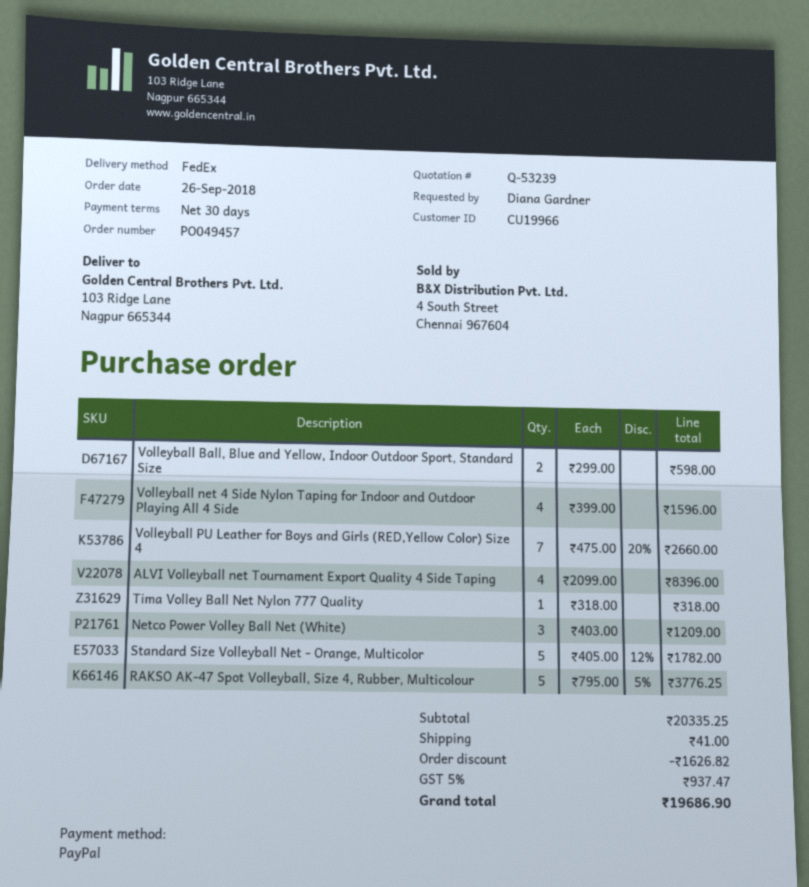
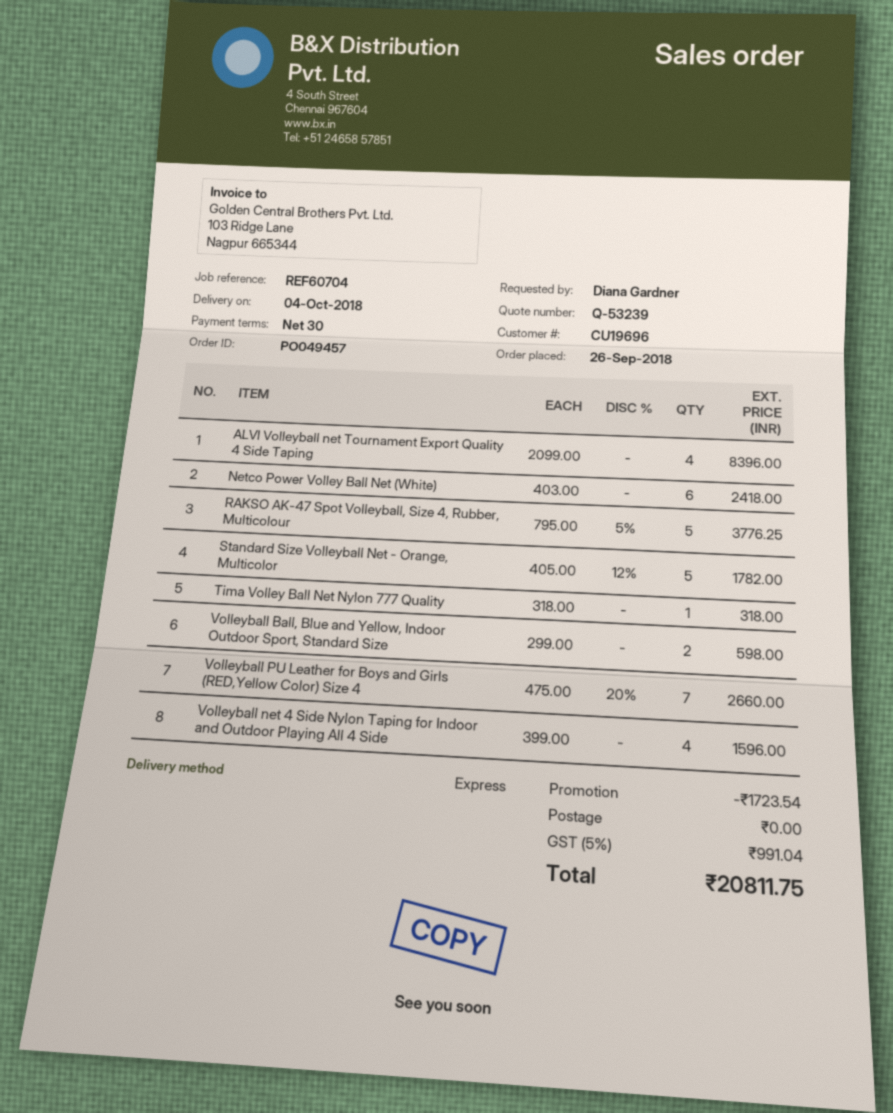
customer number: CU19966 -> CU19696
shipping method: FedEx -> express
Netco Power Volley Ball Net (White): 3 x 403.00 = 1209.00 -> 6 x 403.00 = 2418.00
discount: 1626.82 -> 1723.54
shipping: 41.00 -> 0.00
tax: 5% = 937.47 -> 5% = 991.04
total: 19686.90 -> 20811.75

